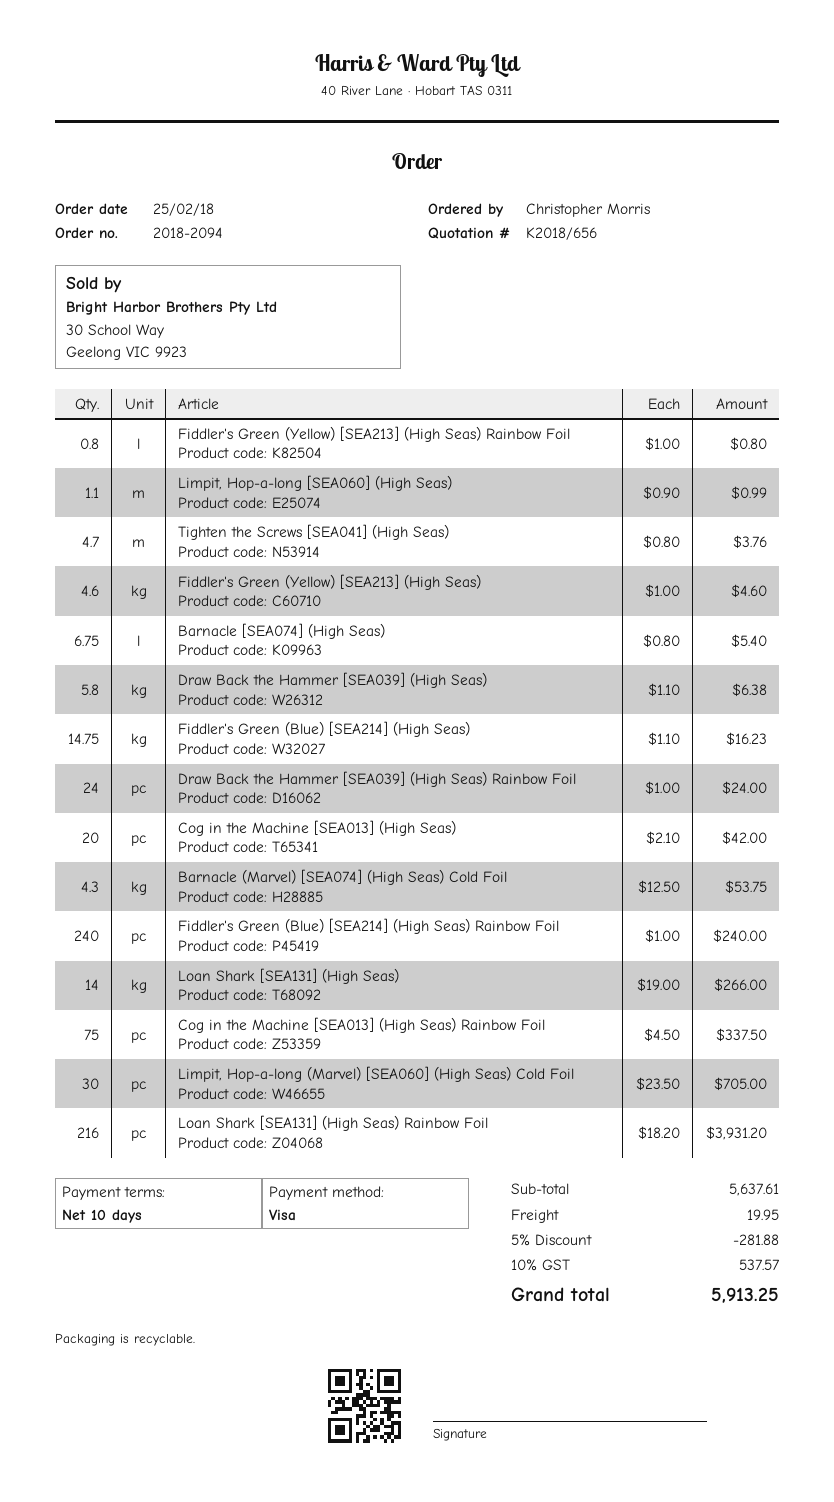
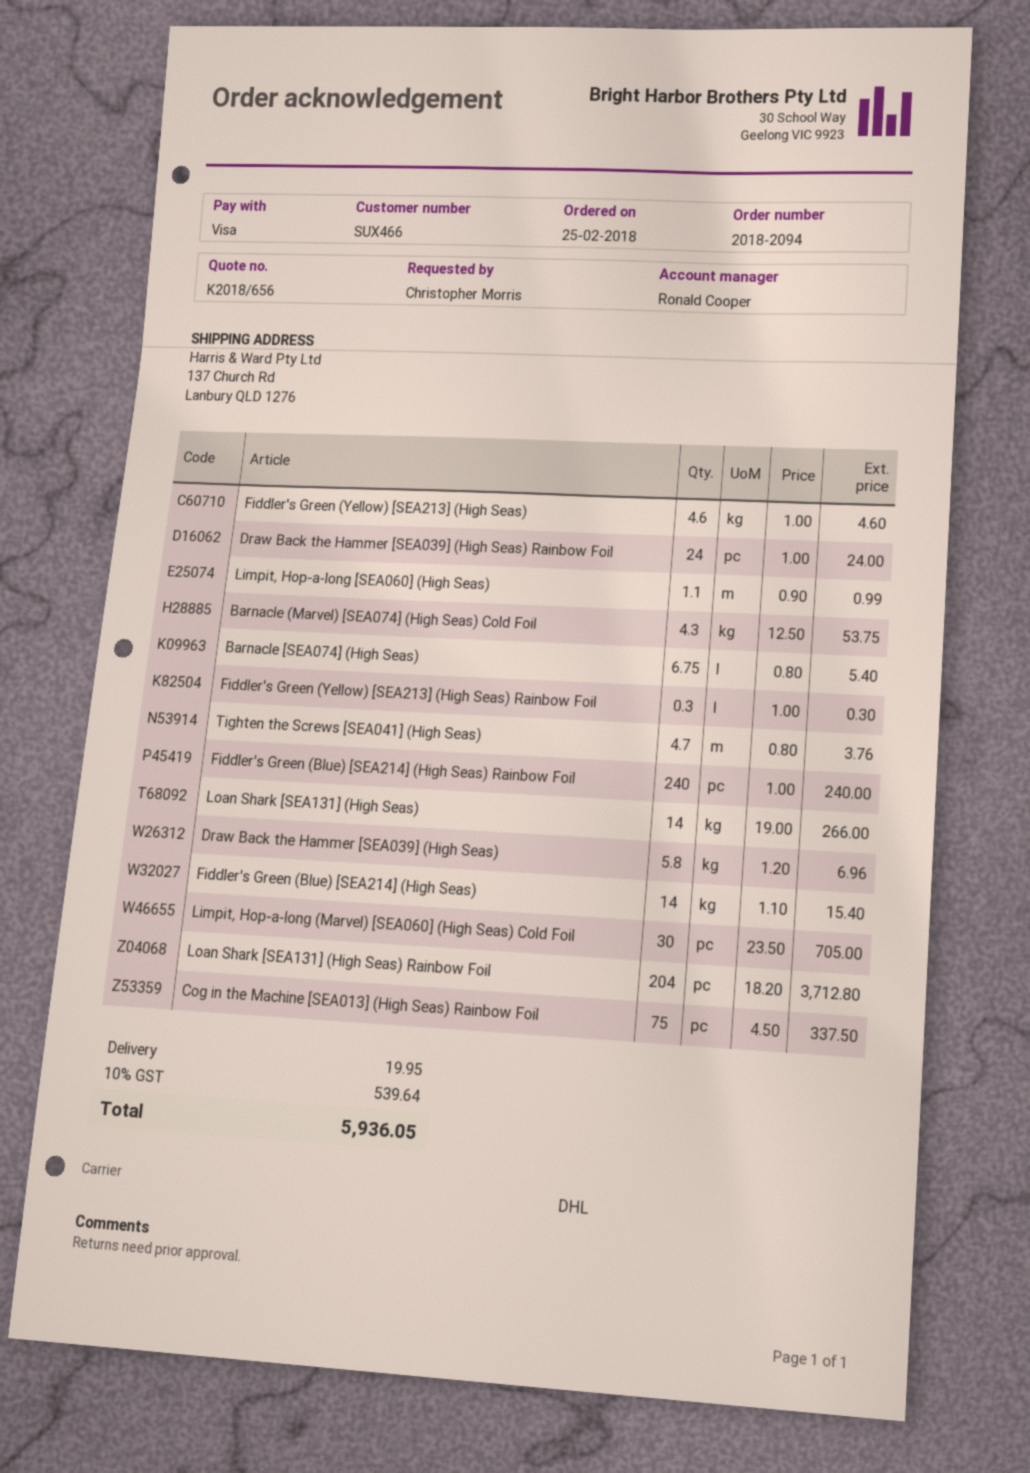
Fiddler's Green (Yellow) [SEA213] (High Seas) Rainbow Foil: 0.8 x 1.00 = 0.80 -> 0.3 x 1.00 = 0.30
Draw Back the Hammer [SEA039] (High Seas): 5.8 x 1.10 = 6.38 -> 5.8 x 1.20 = 6.96
Fiddler's Green (Blue) [SEA214] (High Seas): 14.75 x 1.10 = 16.23 -> 14 x 1.10 = 15.40
Cog in the Machine [SEA013] (High Seas): 20 x 2.10 = 42.00 -> none
Loan Shark [SEA131] (High Seas) Rainbow Foil: 216 x 18.20 = 3931.20 -> 204 x 18.20 = 3712.80
discount: 5% = 281.88 -> none
tax: 10% = 537.57 -> 10% = 539.64
total: 5913.25 -> 5936.05

